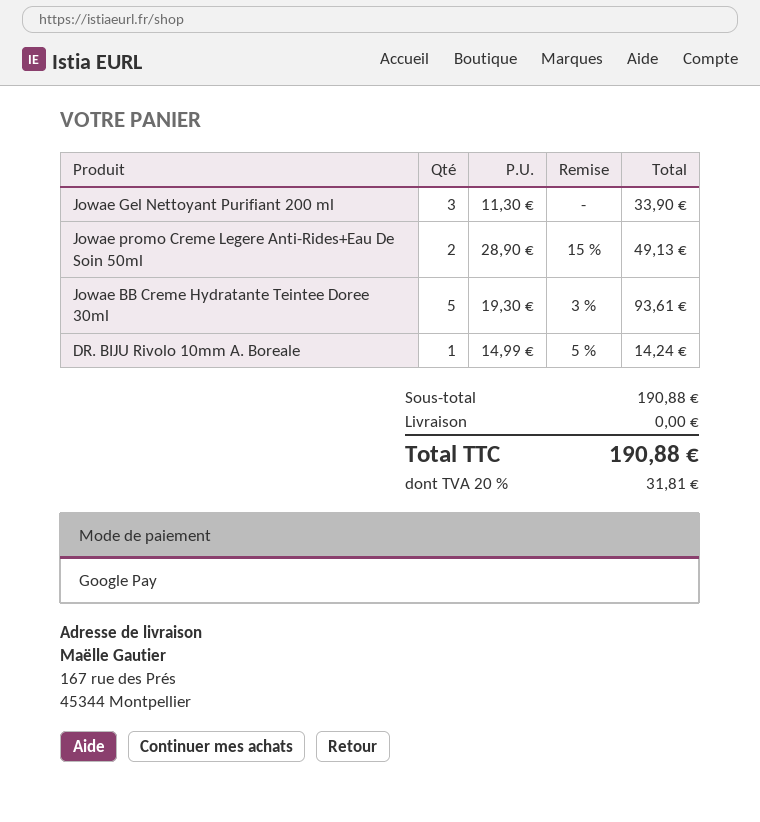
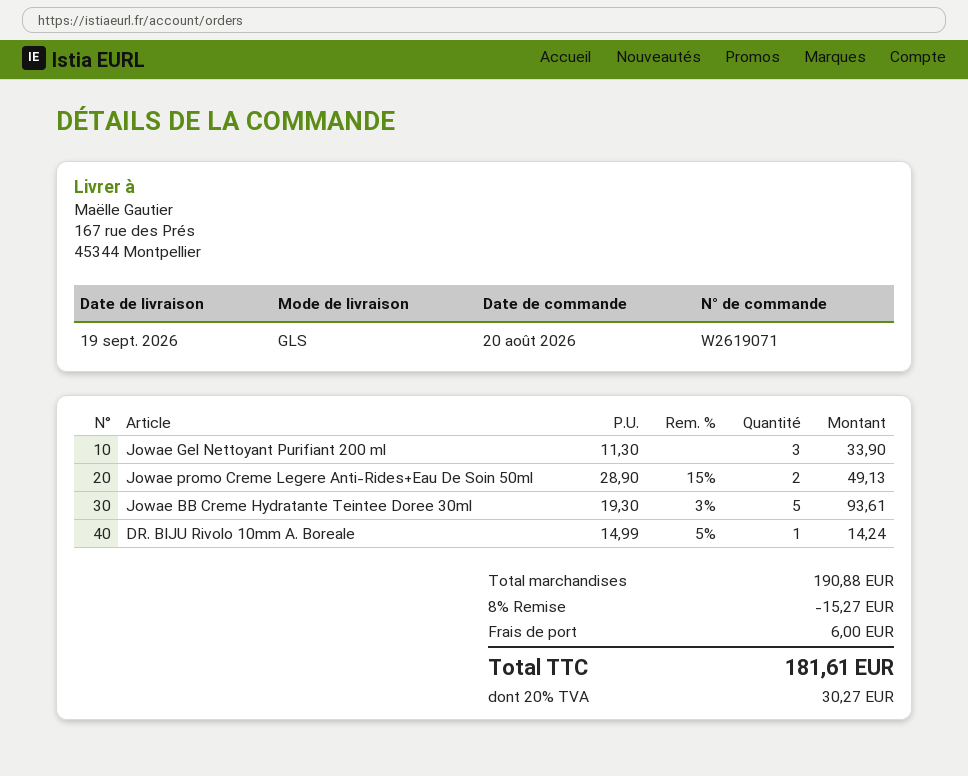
discount: none -> 8% = 15.27
shipping: 0.00 -> 6.00
tax: 20% = 31.81 -> 20% = 30.27
total: 190.88 -> 181.61

